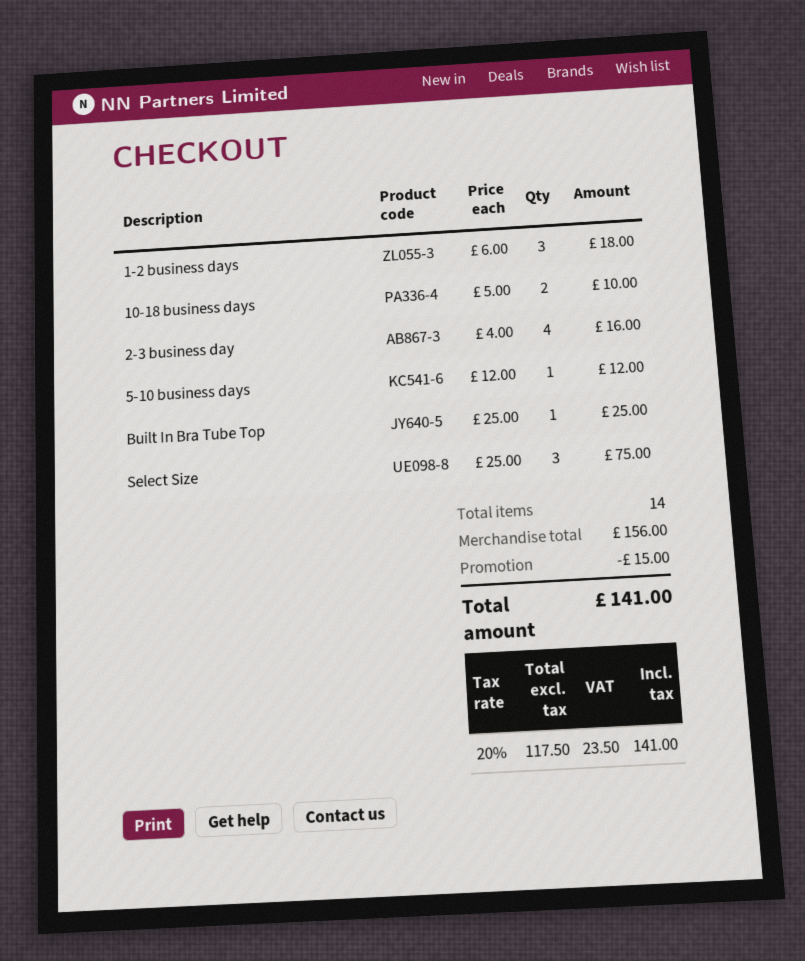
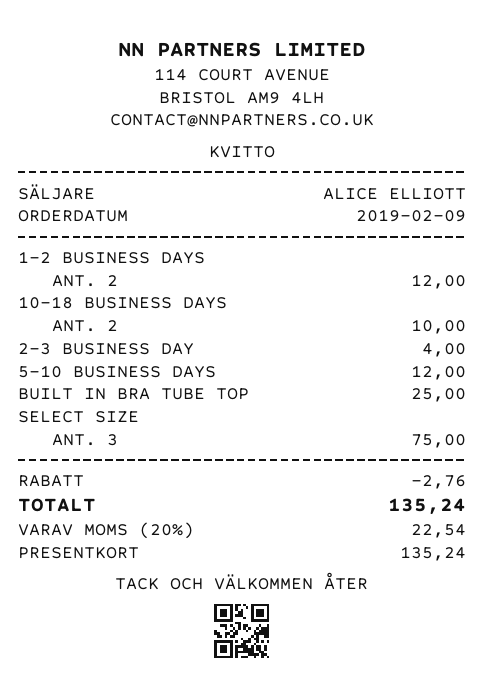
1-2 business days: 3 for 18.00 -> 2 for 12.00
2-3 business day: 4 for 16.00 -> 1 for 4.00
discount: 15.00 -> 2.76
tax: 20% = 23.50 -> 20% = 22.54
total: 141.00 -> 135.24

